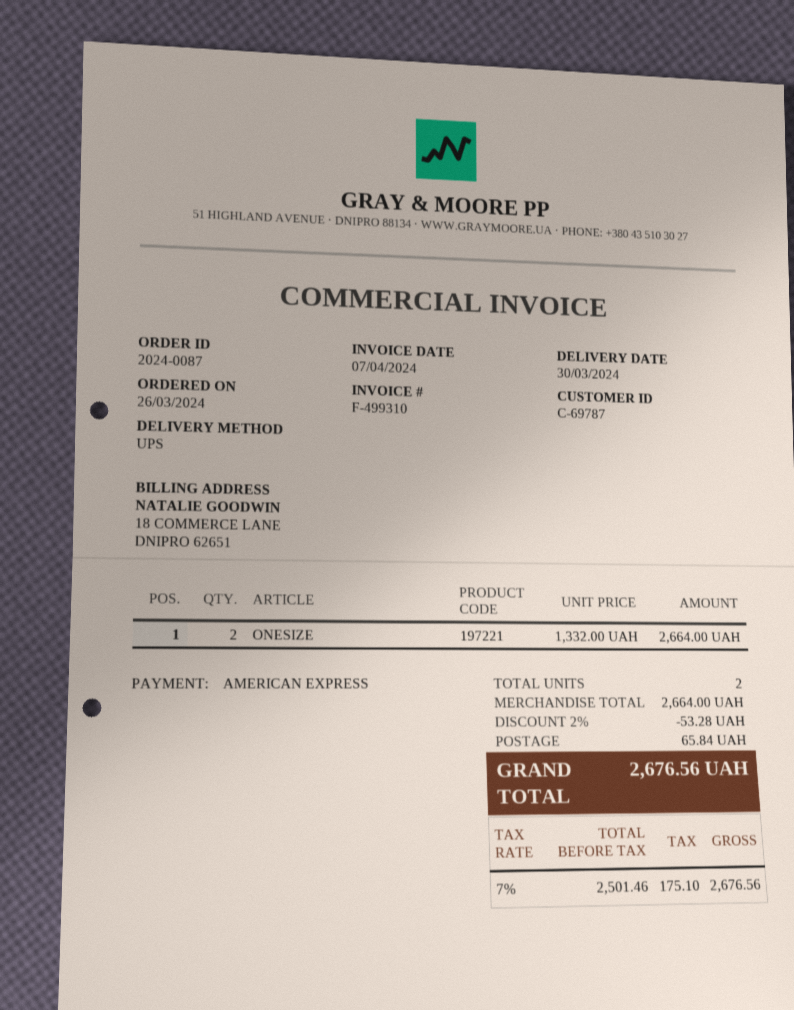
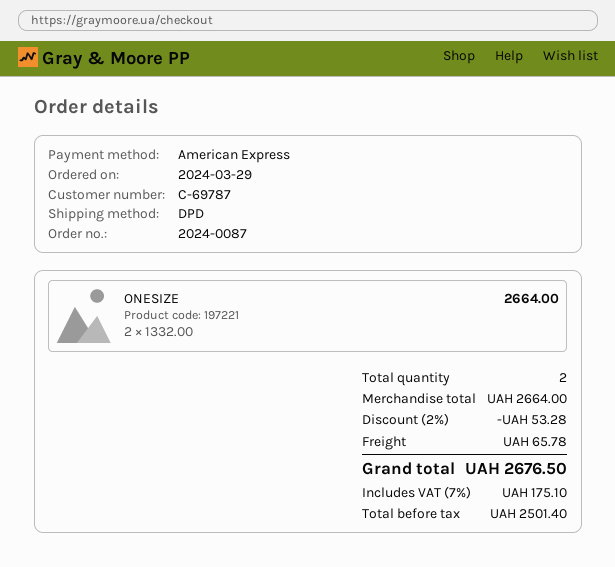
order date: 2024-03-26 -> 2024-03-29
shipping method: UPS -> DPD
shipping: 65.84 -> 65.78
net: 2501.46 -> 2501.40
total: 2676.56 -> 2676.50

